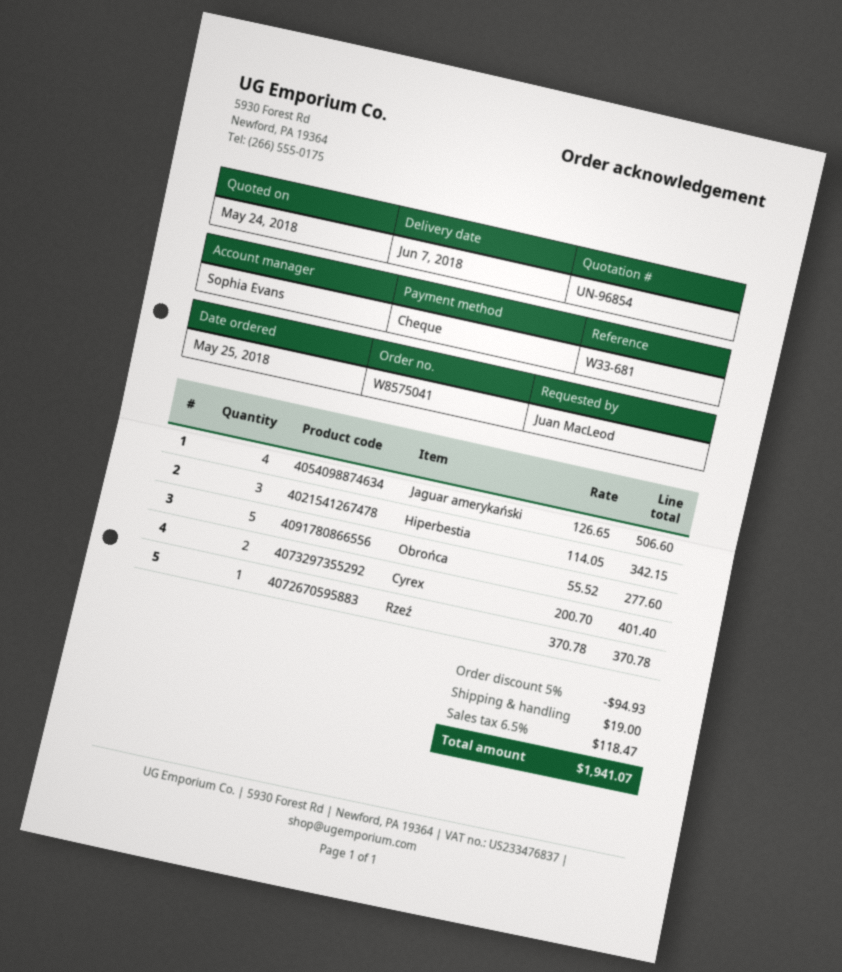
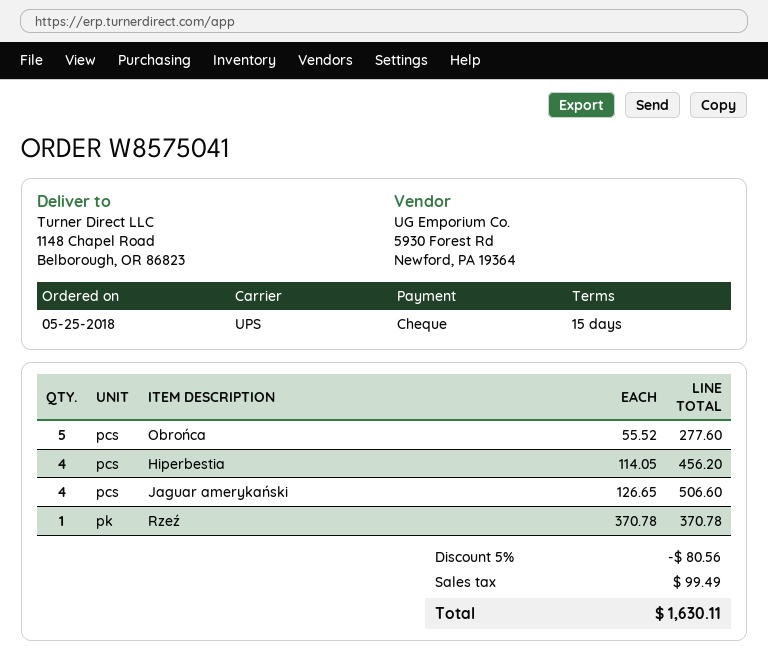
Hiperbestia: 3 x 114.05 = 342.15 -> 4 x 114.05 = 456.20
Cyrex: 2 x 200.70 = 401.40 -> none
discount: 5% = 94.93 -> 5% = 80.56
shipping: 19.00 -> none
tax: 118.47 -> 99.49
total: 1941.07 -> 1630.11

